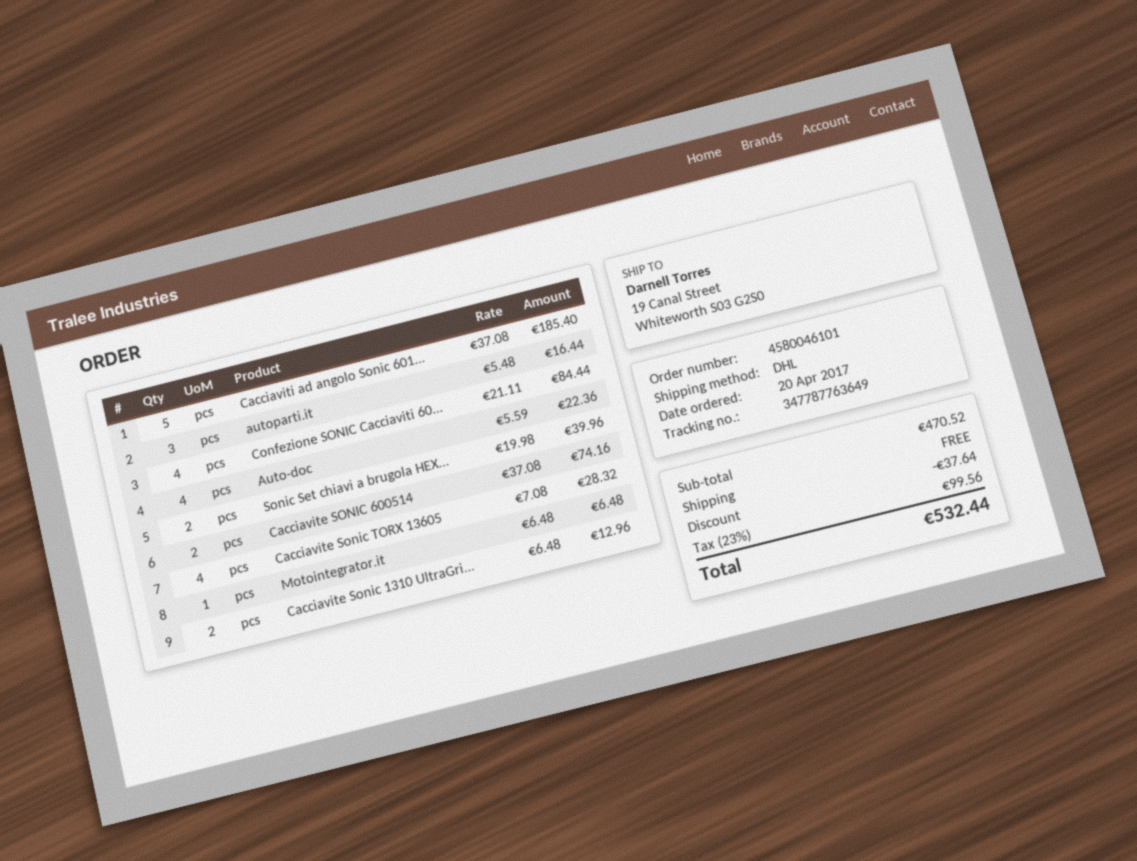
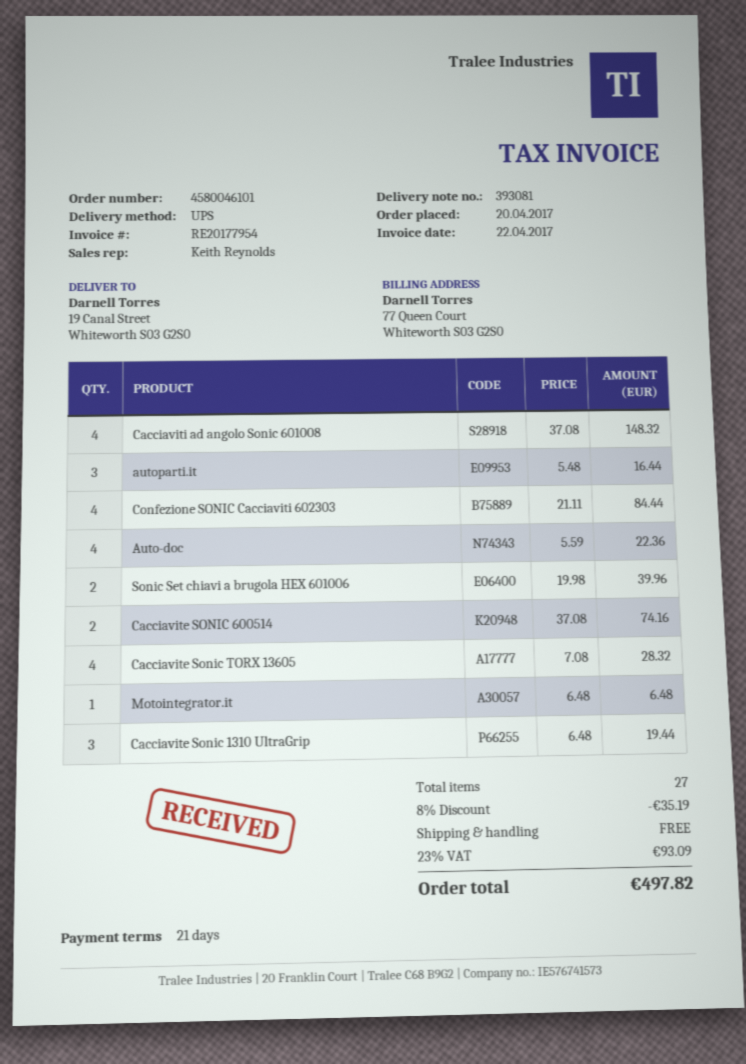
shipping method: DHL -> UPS
Cacciaviti ad angolo Sonic 601...: 5 x 37.08 = 185.40 -> 4 x 37.08 = 148.32
Cacciavite Sonic 1310 UltraGri...: 2 x 6.48 = 12.96 -> 3 x 6.48 = 19.44
discount: 37.64 -> 35.19
tax: 23% = 99.56 -> 23% = 93.09
total: 532.44 -> 497.82

